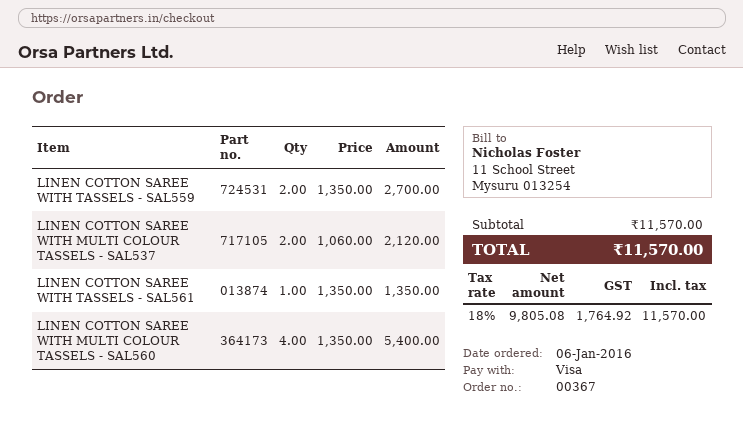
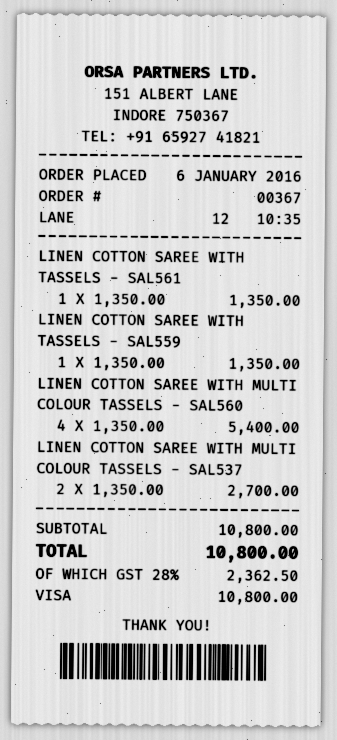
LINEN COTTON SAREE WITH TASSELS - SAL559: 2 x 1350.00 = 2700.00 -> 1 x 1350.00 = 1350.00
LINEN COTTON SAREE WITH MULTI COLOUR TASSELS - SAL537: 2 x 1060.00 = 2120.00 -> 2 x 1350.00 = 2700.00
subtotal: 11570.00 -> 10800.00
tax: 18% = 1764.92 -> 28% = 2362.50
total: 11570.00 -> 10800.00

